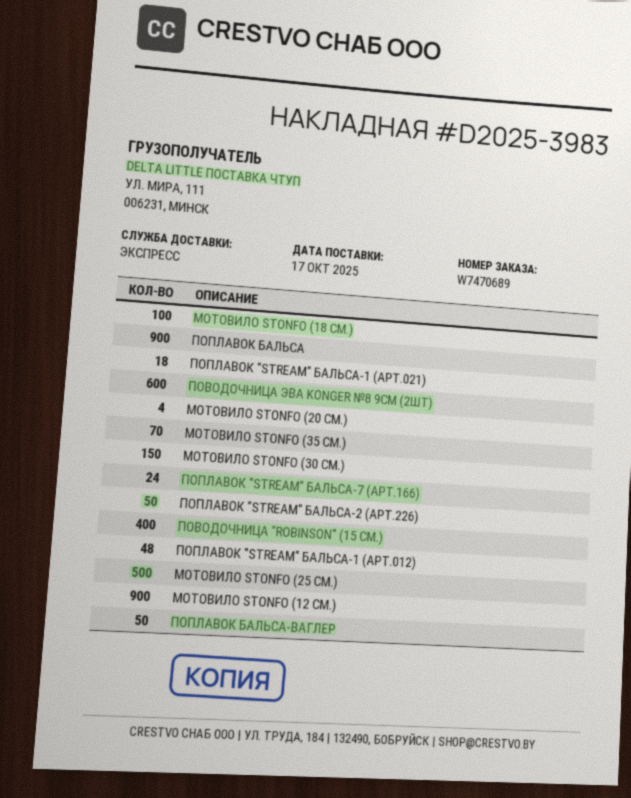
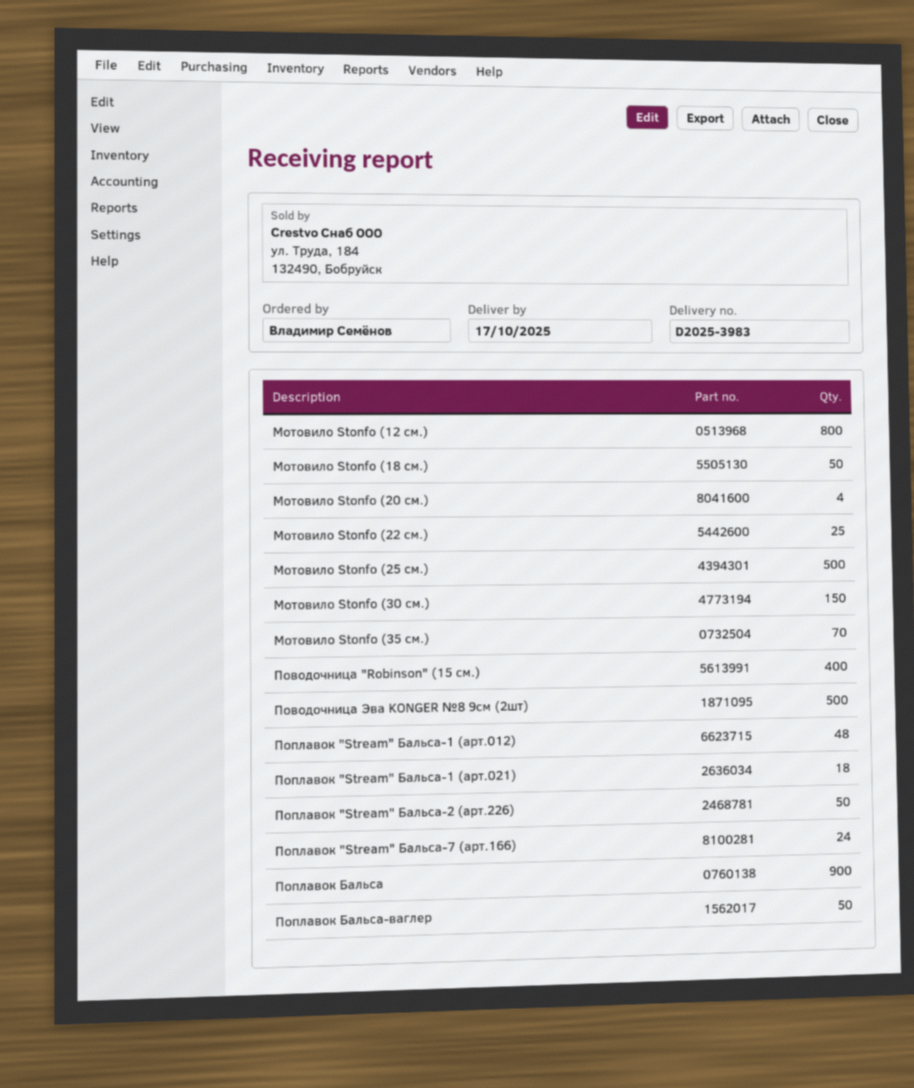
МОТОВИЛО STONFO (18 СМ.): 100 -> 50
ПОВОДОЧНИЦА ЭВА KONGER №8 9СМ (2ШТ): 600 -> 500
МОТОВИЛО STONFO (12 СМ.): 900 -> 800
Мотовило Stonfo (22 см.): none -> 25

